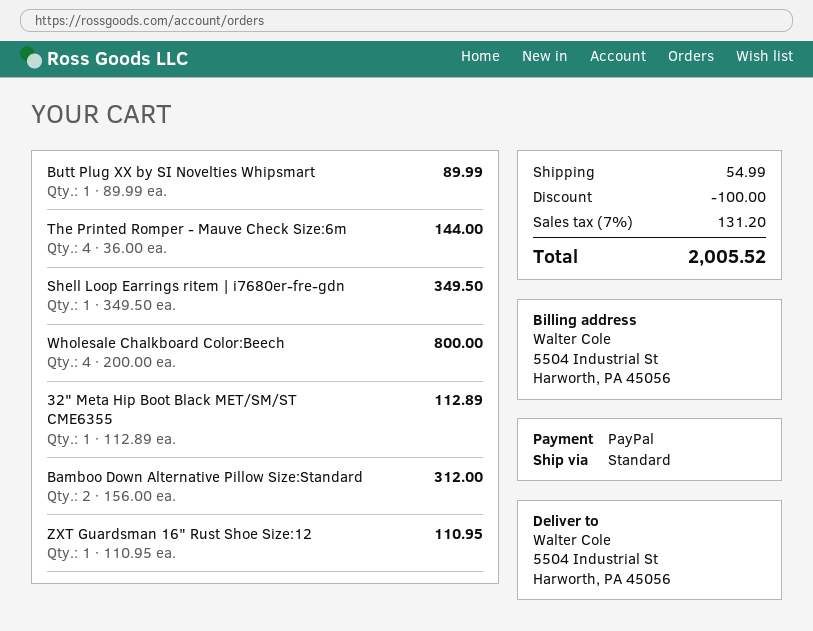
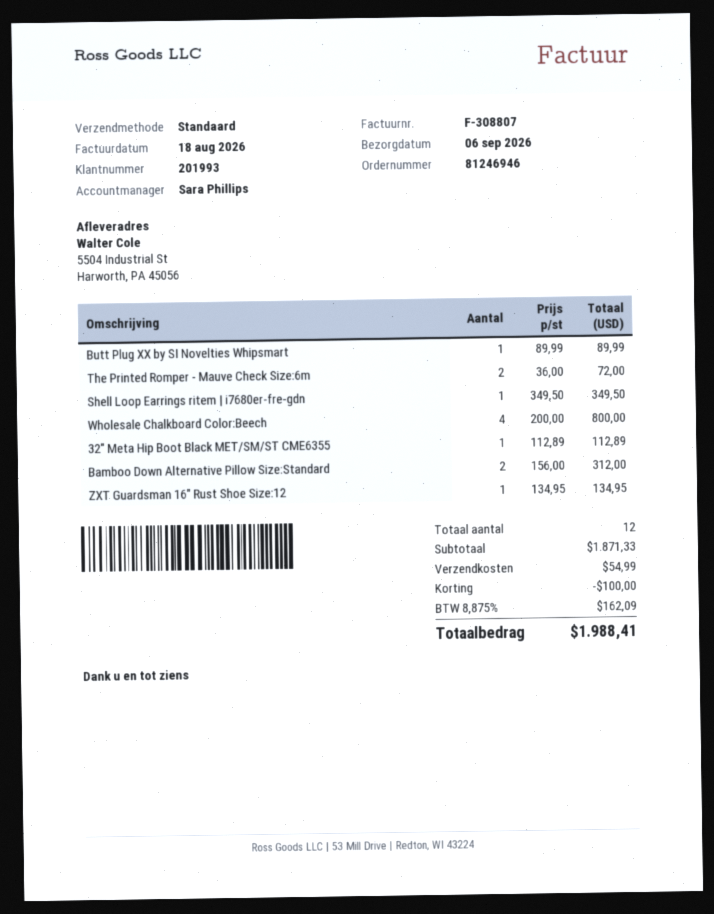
The Printed Romper - Mauve Check Size:6m: 4 x 36.00 = 144.00 -> 2 x 36.00 = 72.00
ZXT Guardsman 16" Rust Shoe Size:12: 1 x 110.95 = 110.95 -> 1 x 134.95 = 134.95
tax: 7% = 131.20 -> 8.875% = 162.09
total: 2005.52 -> 1988.41

